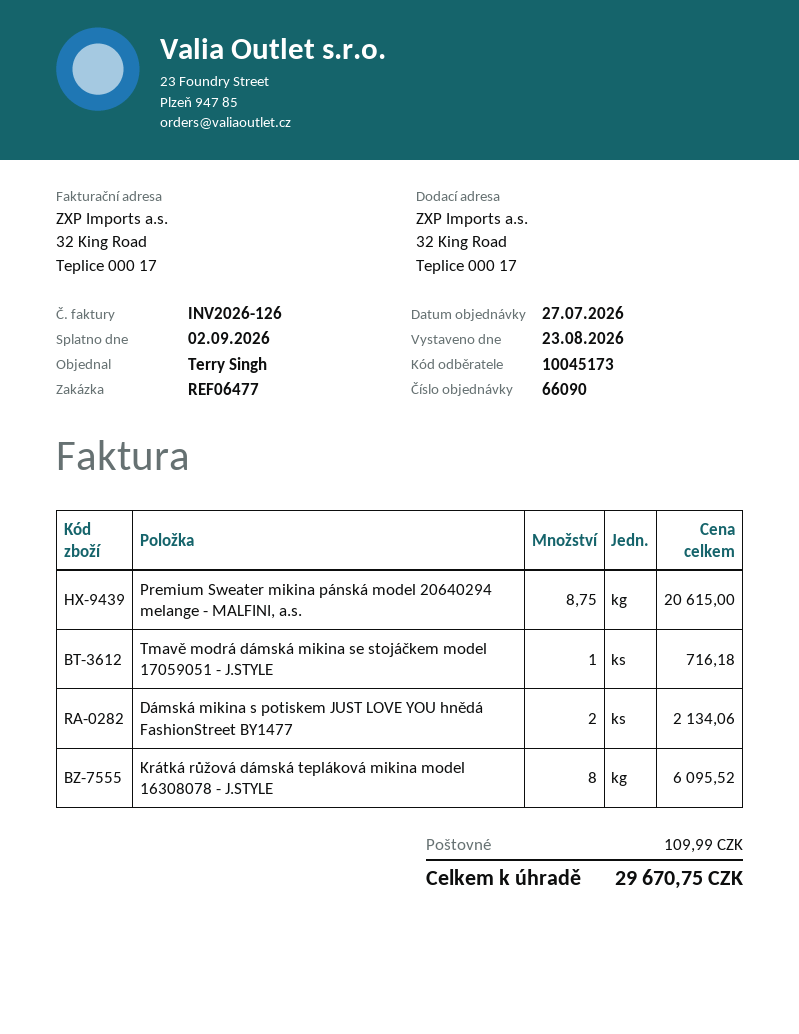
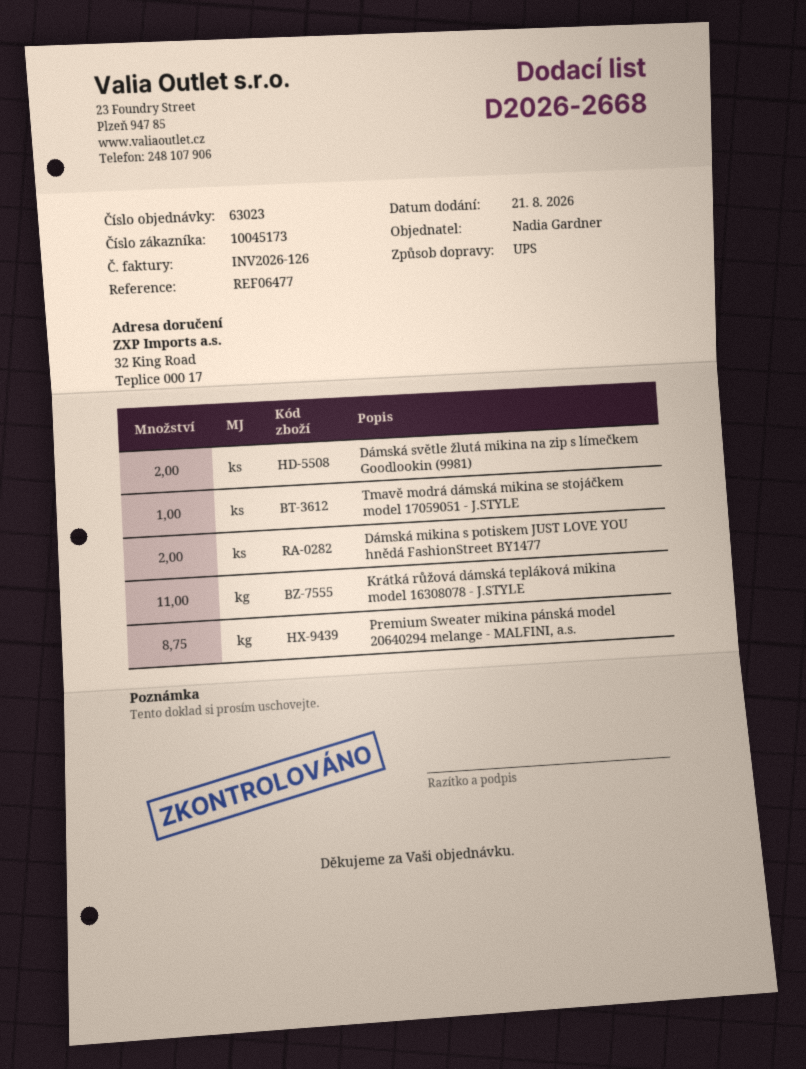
order number: 66090 -> 63023
ordered by: Terry Singh -> Nadia Gardner
Krátká růžová dámská tepláková mikina model 16308078 - J.STYLE: 8 -> 11
Dámská světle žlutá mikina na zip s límečkem Goodlookin (9981): none -> 2

